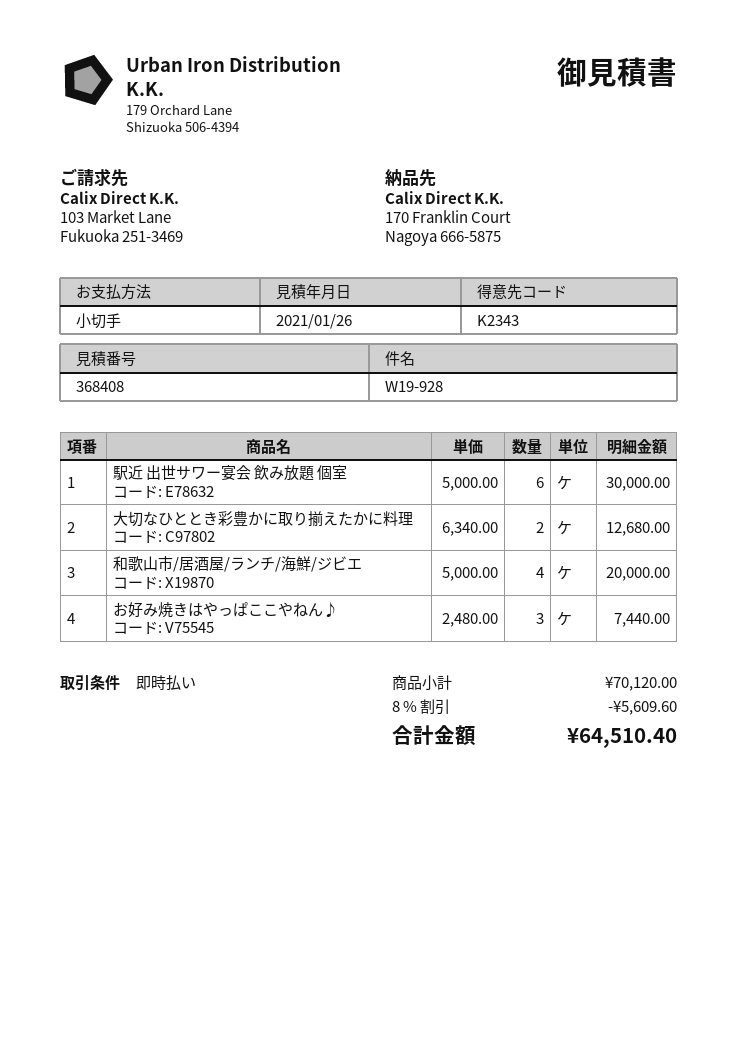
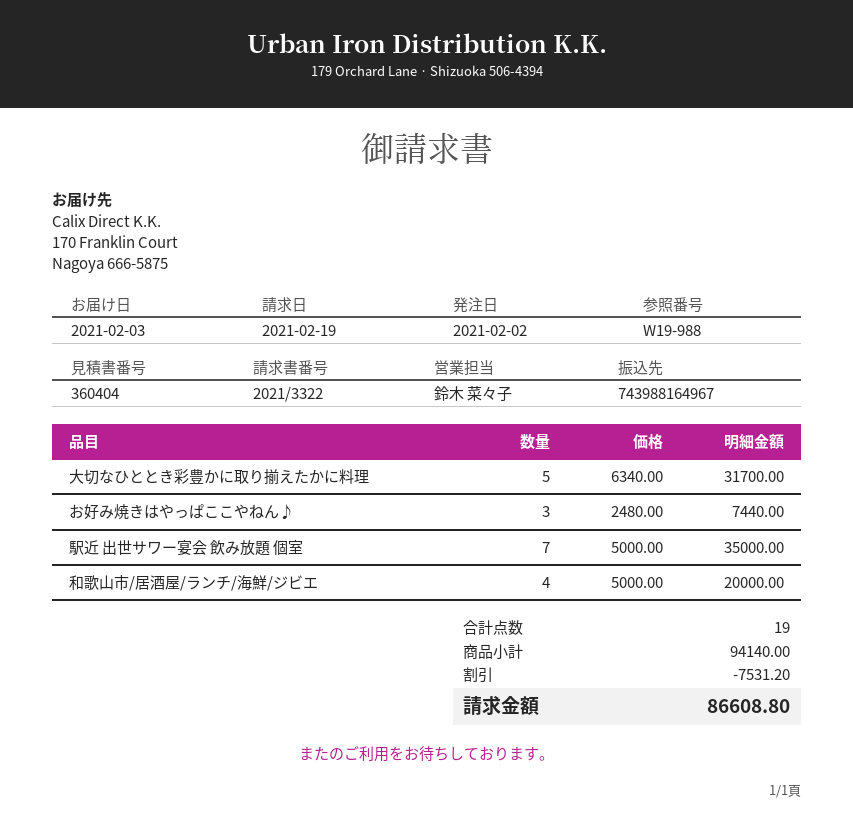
quote number: 368408 -> 360404
reference: W19-928 -> W19-988
駅近 出世サワー宴会 飲み放題 個室: 6 x 5000.00 = 30000.00 -> 7 x 5000.00 = 35000.00
大切なひととき彩豊かに取り揃えたかに料理: 2 x 6340.00 = 12680.00 -> 5 x 6340.00 = 31700.00
subtotal: 70120.00 -> 94140.00
discount: 5609.60 -> 7531.20
total: 64510.40 -> 86608.80

